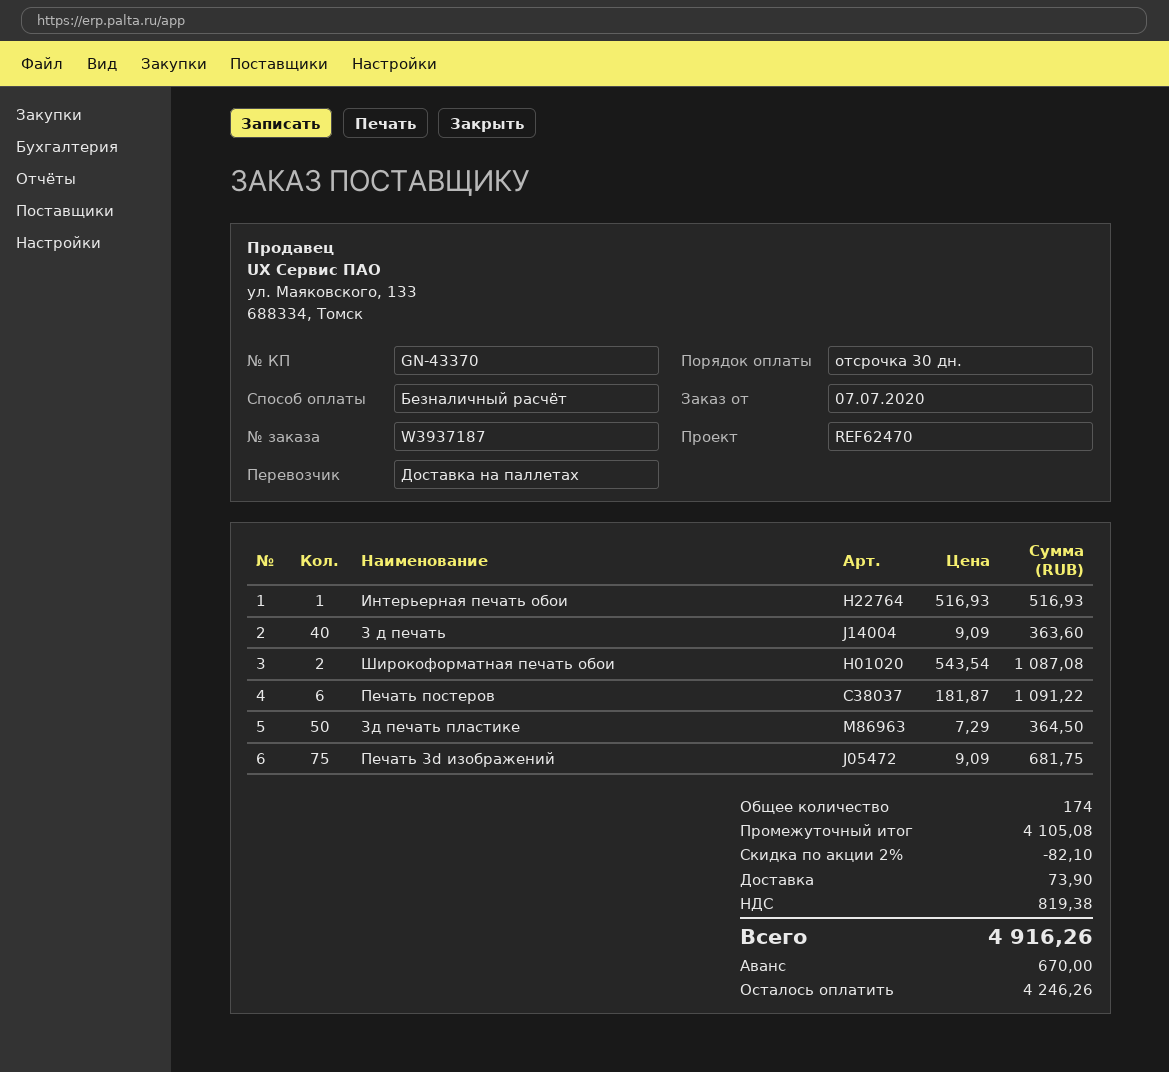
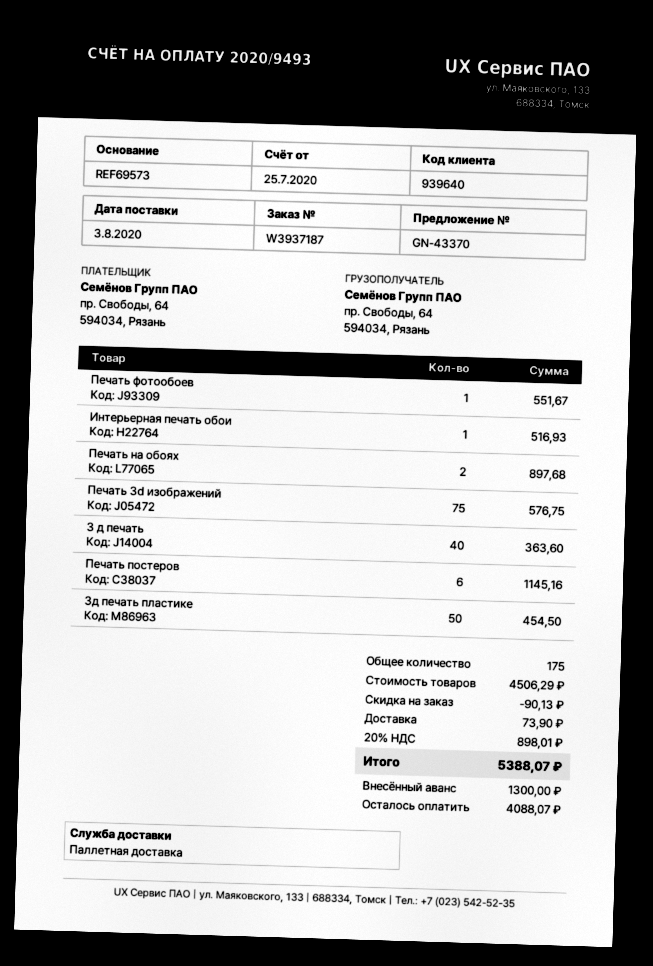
reference: REF62470 -> REF69573
Широкоформатная печать обои: 2 for 1087.08 -> none
Печать постеров: 6 for 1091.22 -> 6 for 1145.16
3д печать пластике: 50 for 364.50 -> 50 for 454.50
Печать 3d изображений: 75 for 681.75 -> 75 for 576.75
Печать фотообоев: none -> 1 for 551.67
Печать на обоях: none -> 2 for 897.68
total quantity: 174 -> 175
subtotal: 4105.08 -> 4506.29
discount: 82.10 -> 90.13
tax: 819.38 -> 898.01
total: 4916.26 -> 5388.07
deposit: 670.00 -> 1300.00
balance: 4246.26 -> 4088.07

